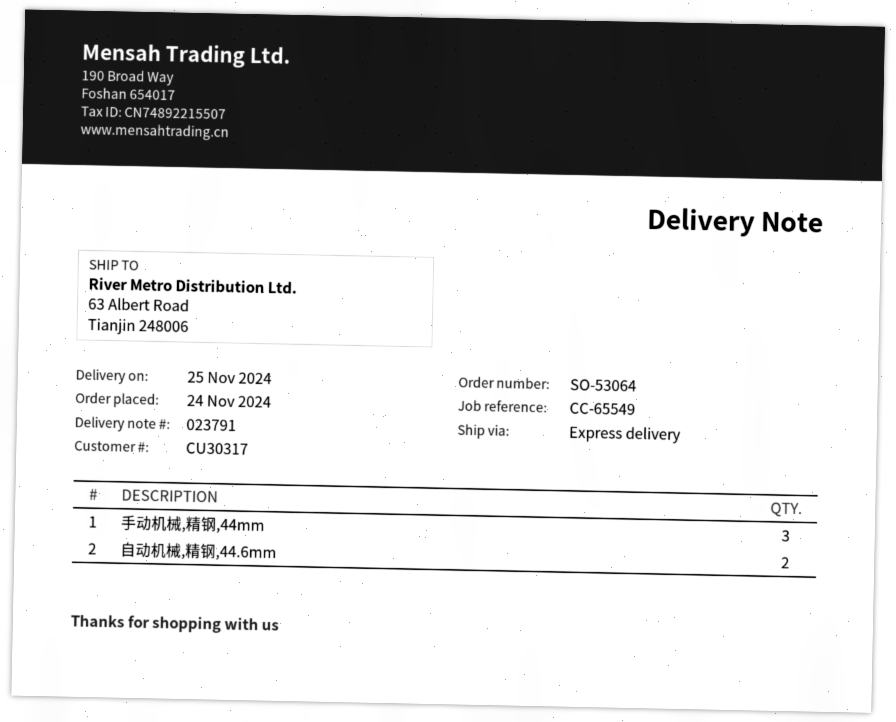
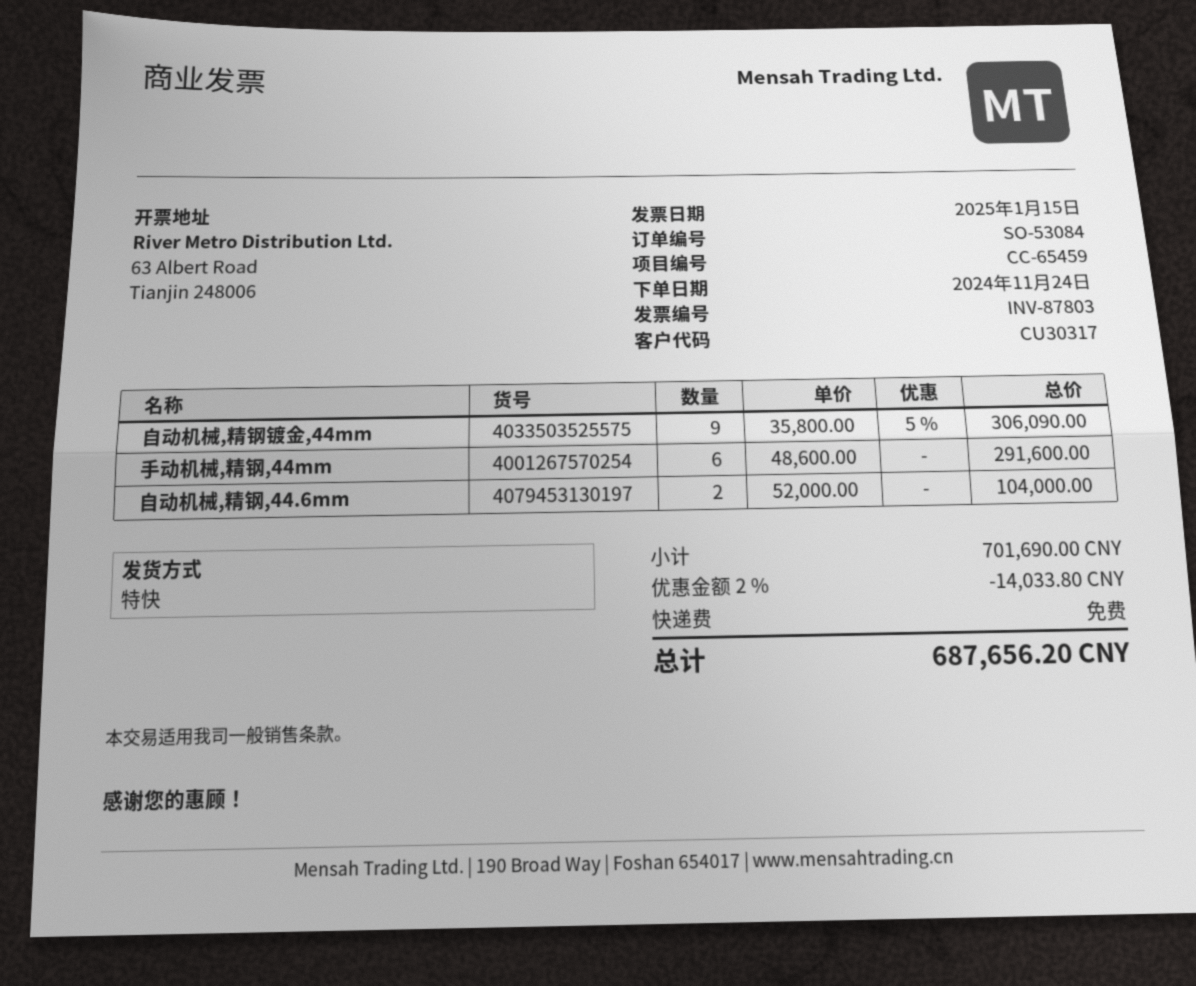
order number: SO-53064 -> SO-53084
reference: CC-65549 -> CC-65459
手动机械,精钢,44mm: 3 -> 6
自动机械,精钢镀金,44mm: none -> 9

